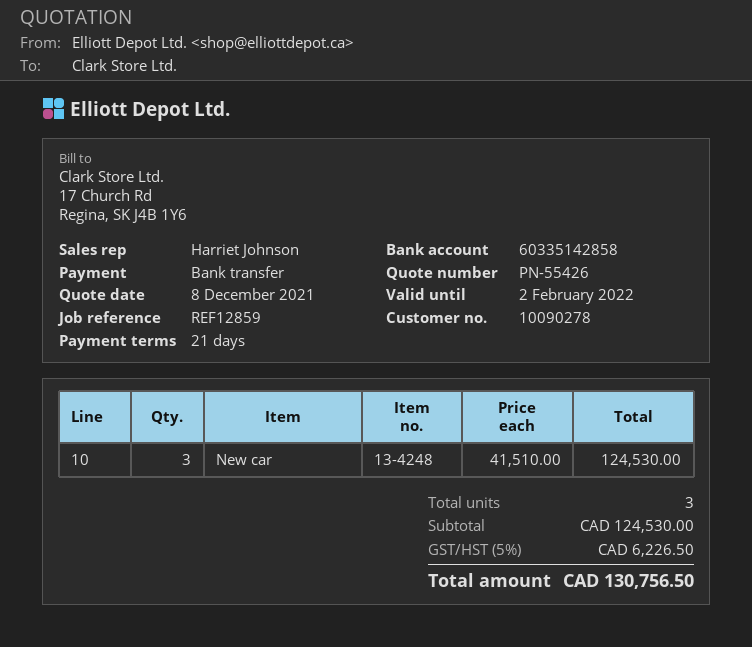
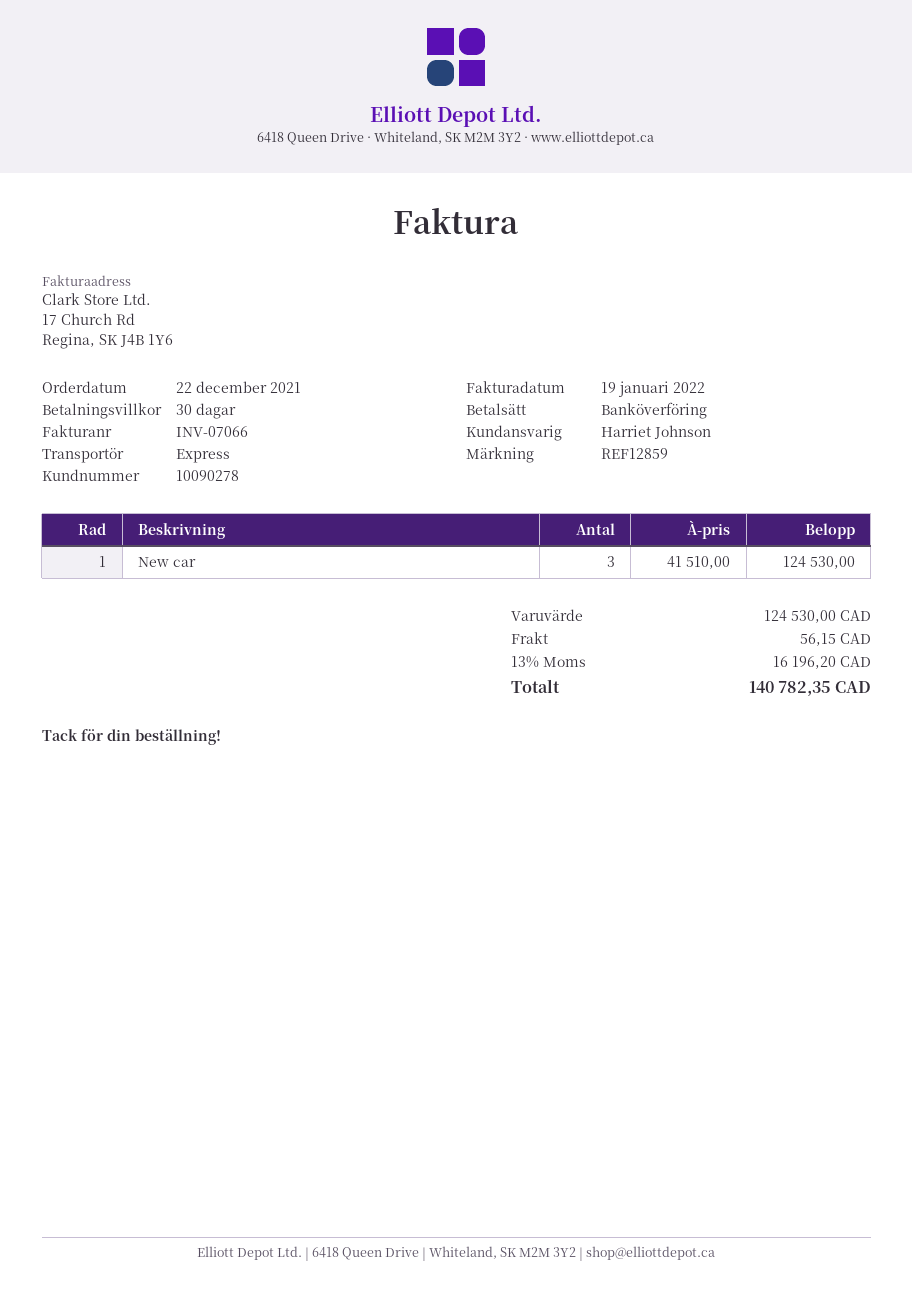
payment terms: 21 days -> 30 days
shipping: none -> 56.15
tax: 5% = 6226.50 -> 13% = 16196.20
total: 130756.50 -> 140782.35

